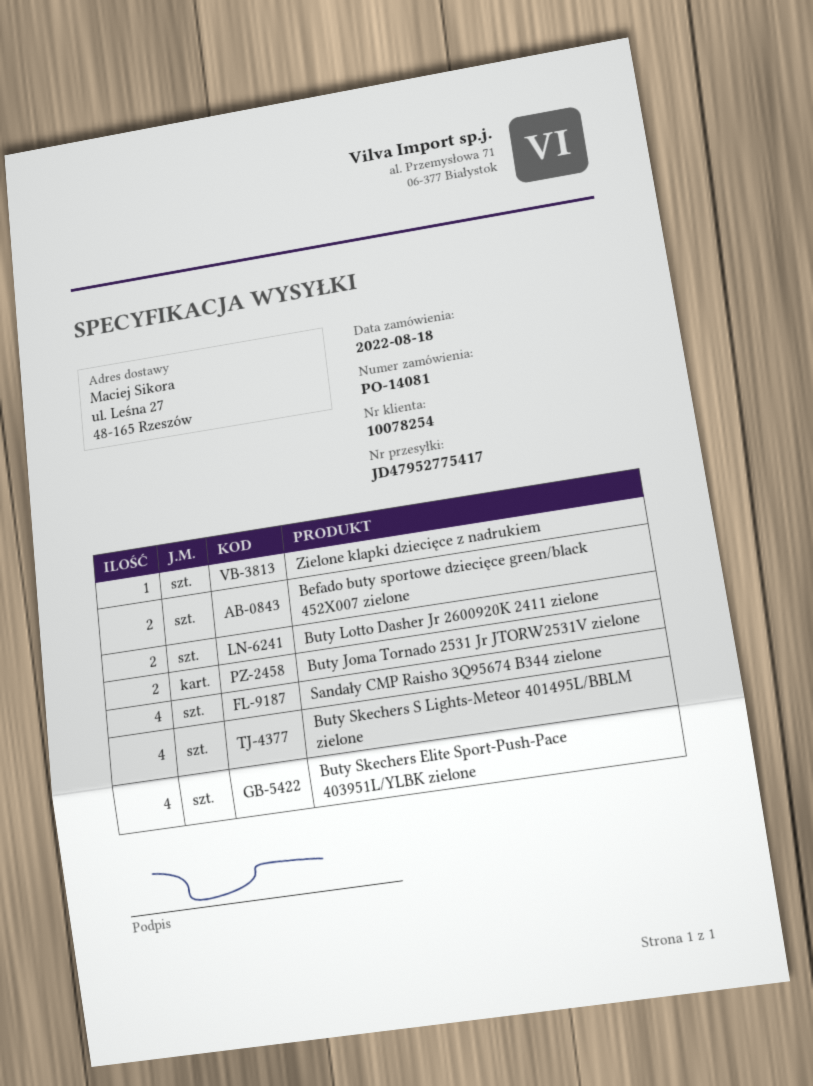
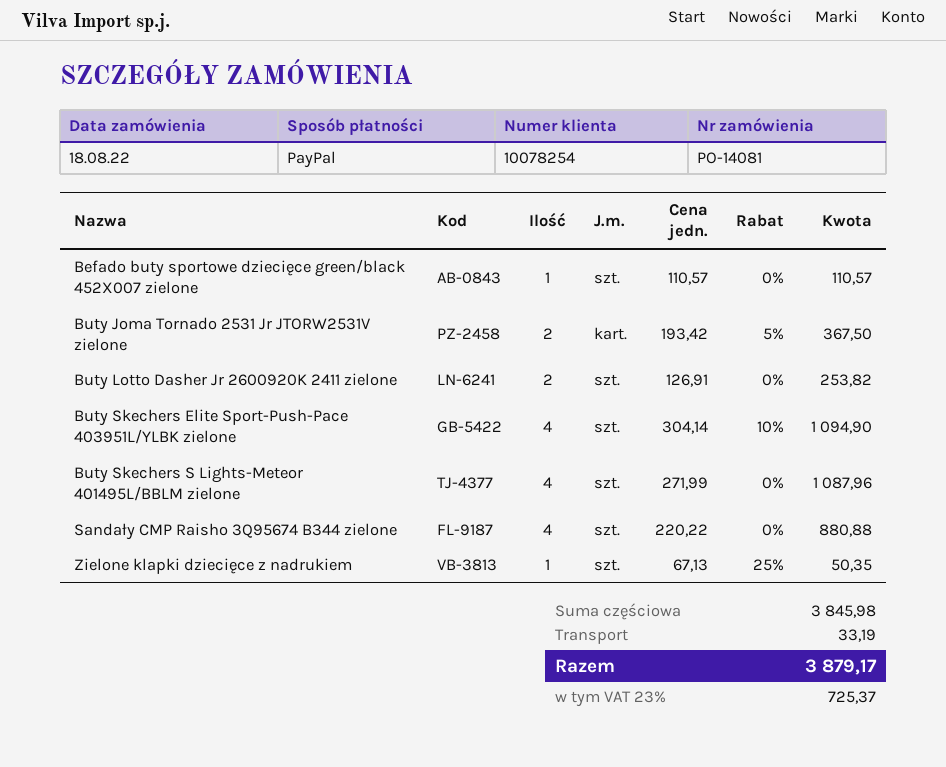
Befado buty sportowe dziecięce green/black 452X007 zielone: 2 -> 1

